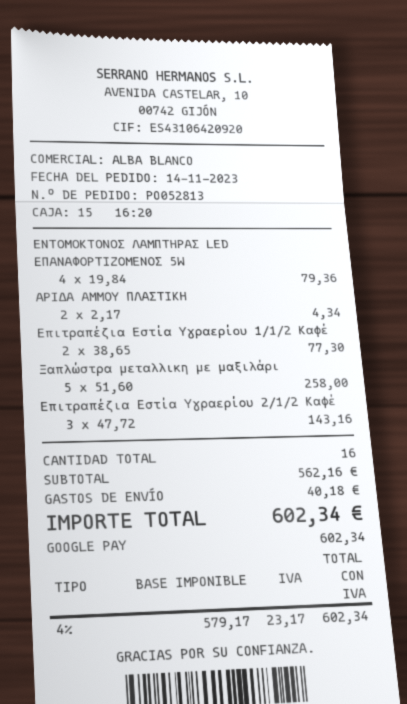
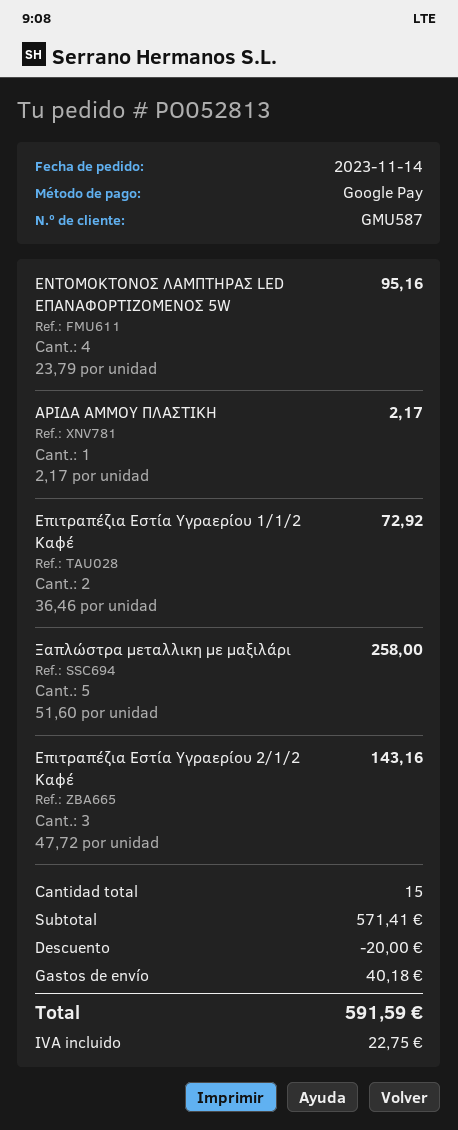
ΕΝΤΟΜΟΚΤΟΝΟΣ ΛΑΜΠΤΗΡΑΣ LED ΕΠΑΝΑΦΟΡΤΙΖΟΜΕΝΟΣ 5W: 4 x 19.84 = 79.36 -> 4 x 23.79 = 95.16
ΑΡΙΔΑ ΑΜΜΟΥ ΠΛΑΣΤΙΚΗ: 2 x 2.17 = 4.34 -> 1 x 2.17 = 2.17
Επιτραπέζια Εστία Υγραερίου 1/1/2 Καφέ: 2 x 38.65 = 77.30 -> 2 x 36.46 = 72.92
total quantity: 16 -> 15
subtotal: 562.16 -> 571.41
discount: none -> 20.00
tax: 23.17 -> 22.75
total: 602.34 -> 591.59

